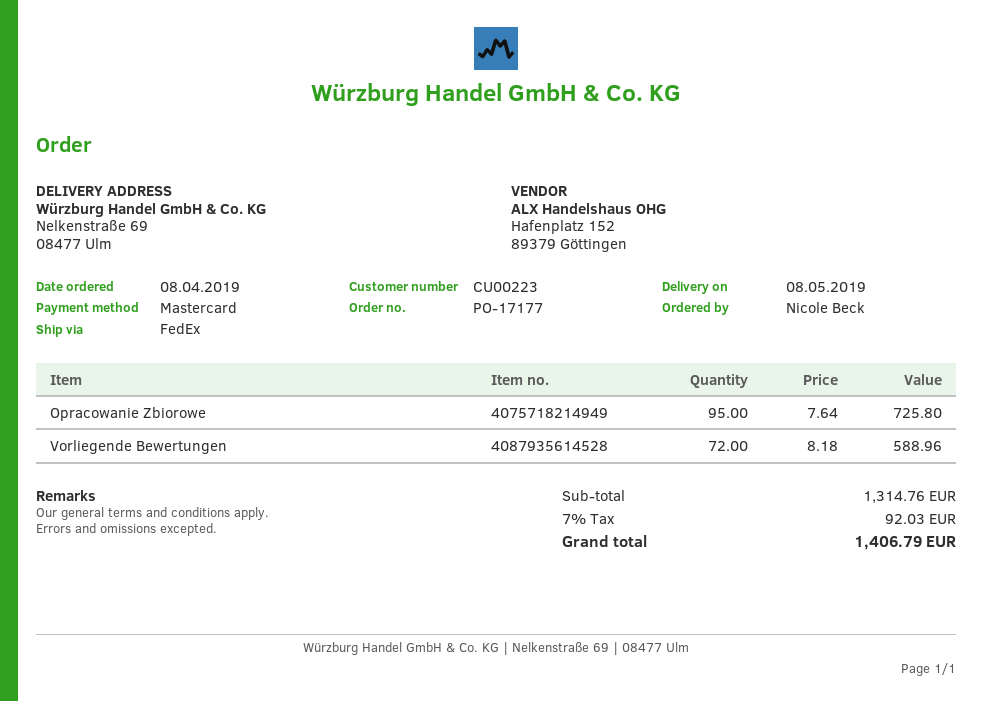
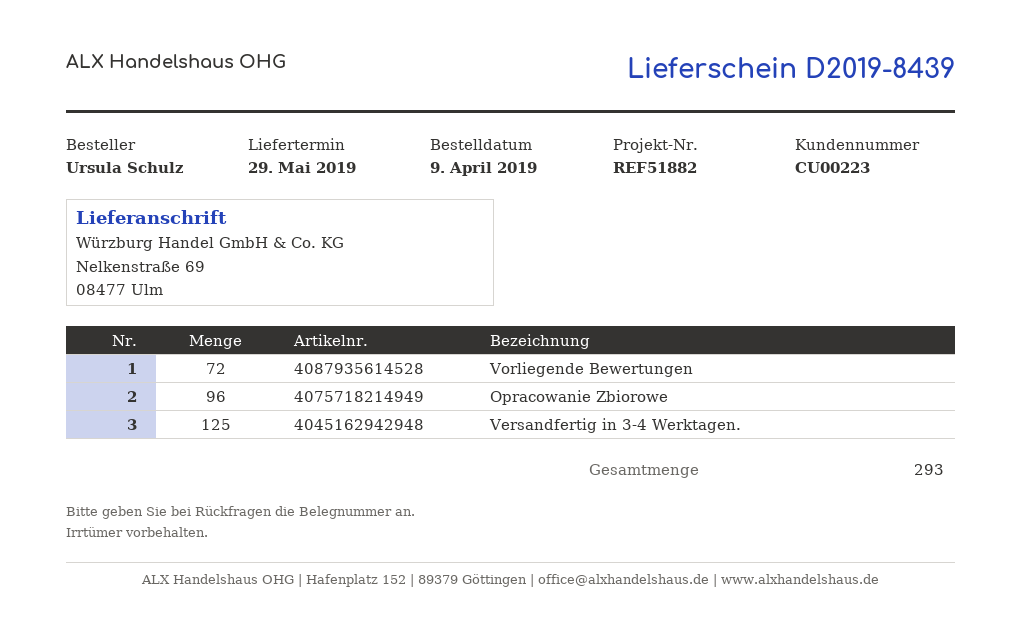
order date: 2019-04-08 -> 2019-04-09
delivery date: 2019-05-08 -> 2019-05-29
ordered by: Nicole Beck -> Ursula Schulz
Opracowanie Zbiorowe: 95 -> 96
Versandfertig in 3-4 Werktagen.: none -> 125

